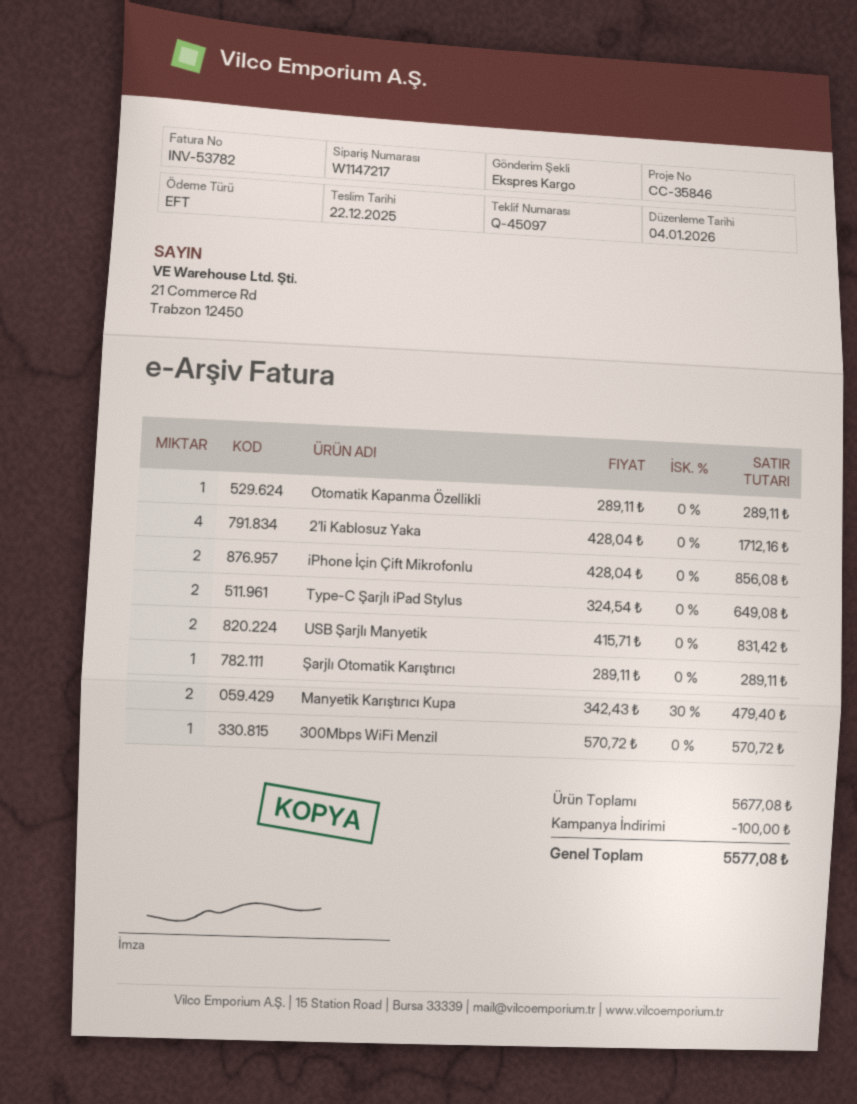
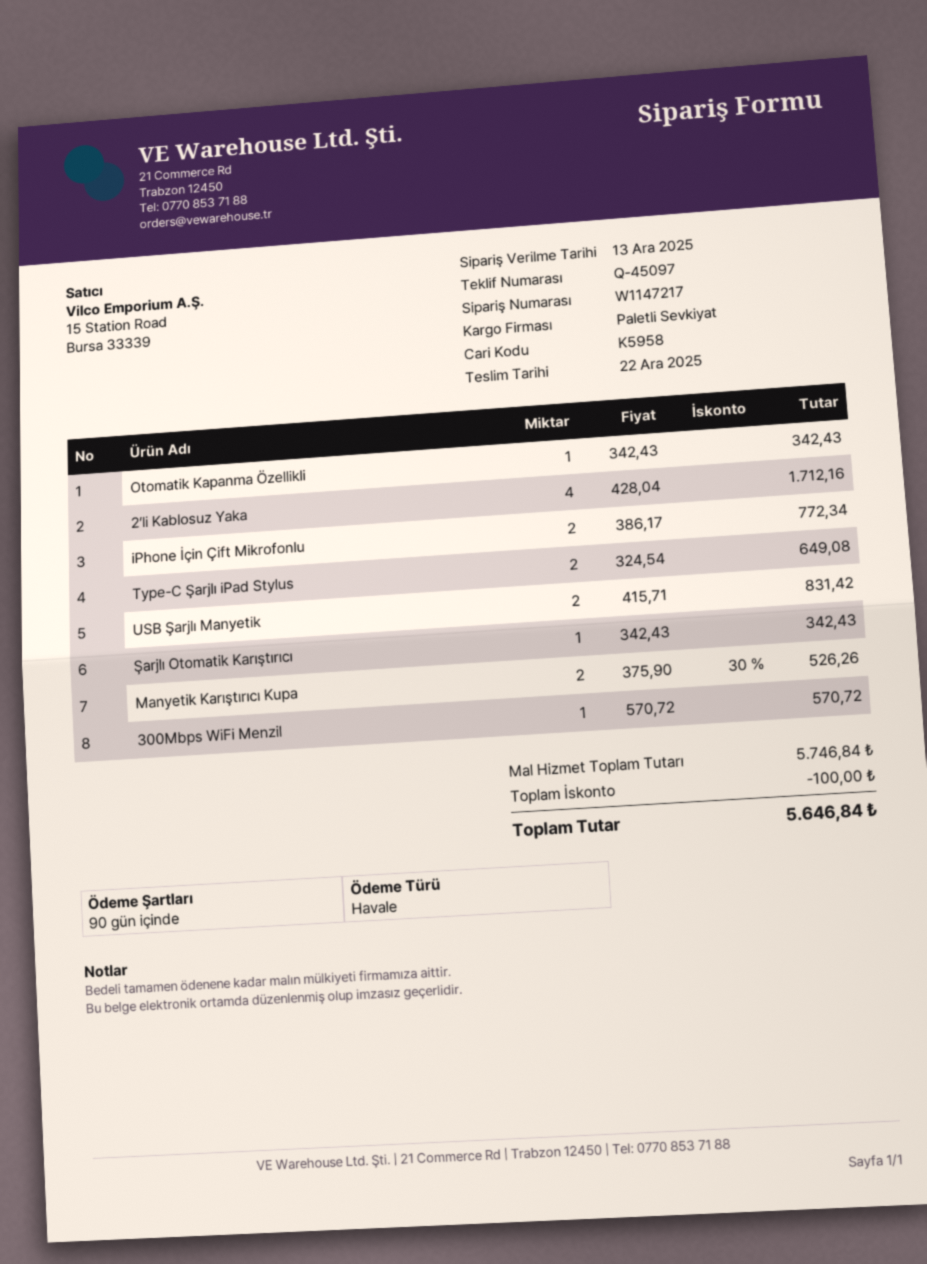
shipping method: express -> pallet freight
Otomatik Kapanma Özellikli: 1 x 289.11 = 289.11 -> 1 x 342.43 = 342.43
iPhone İçin Çift Mikrofonlu: 2 x 428.04 = 856.08 -> 2 x 386.17 = 772.34
Şarjlı Otomatik Karıştırıcı: 1 x 289.11 = 289.11 -> 1 x 342.43 = 342.43
Manyetik Karıştırıcı Kupa: 2 x 342.43 - 30% = 479.40 -> 2 x 375.90 - 30% = 526.26
subtotal: 5677.08 -> 5746.84
total: 5577.08 -> 5646.84

